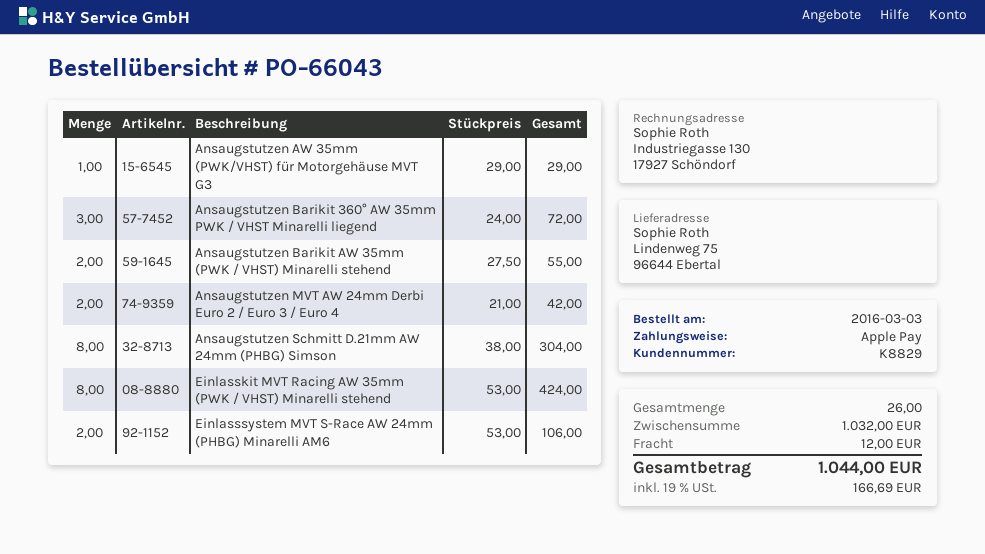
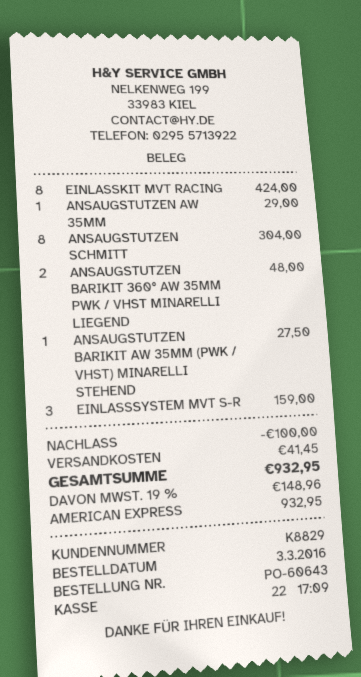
order number: PO-66043 -> PO-60643
payment method: Apple Pay -> American Express
Ansaugstutzen Barikit 360° AW 35mm PWK / VHST Minarelli liegend: 3 for 72.00 -> 2 for 48.00
Ansaugstutzen Barikit AW 35mm (PWK / VHST) Minarelli stehend: 2 for 55.00 -> 1 for 27.50
Ansaugstutzen MVT AW 24mm Derbi Euro 2 / Euro 3 / Euro 4: 2 for 42.00 -> none
Einlasssystem MVT S-Race AW 24mm (PHBG) Minarelli AM6: 2 for 106.00 -> 3 for 159.00
discount: none -> 100.00
shipping: 12.00 -> 41.45
tax: 19% = 166.69 -> 19% = 148.96
total: 1044.00 -> 932.95

